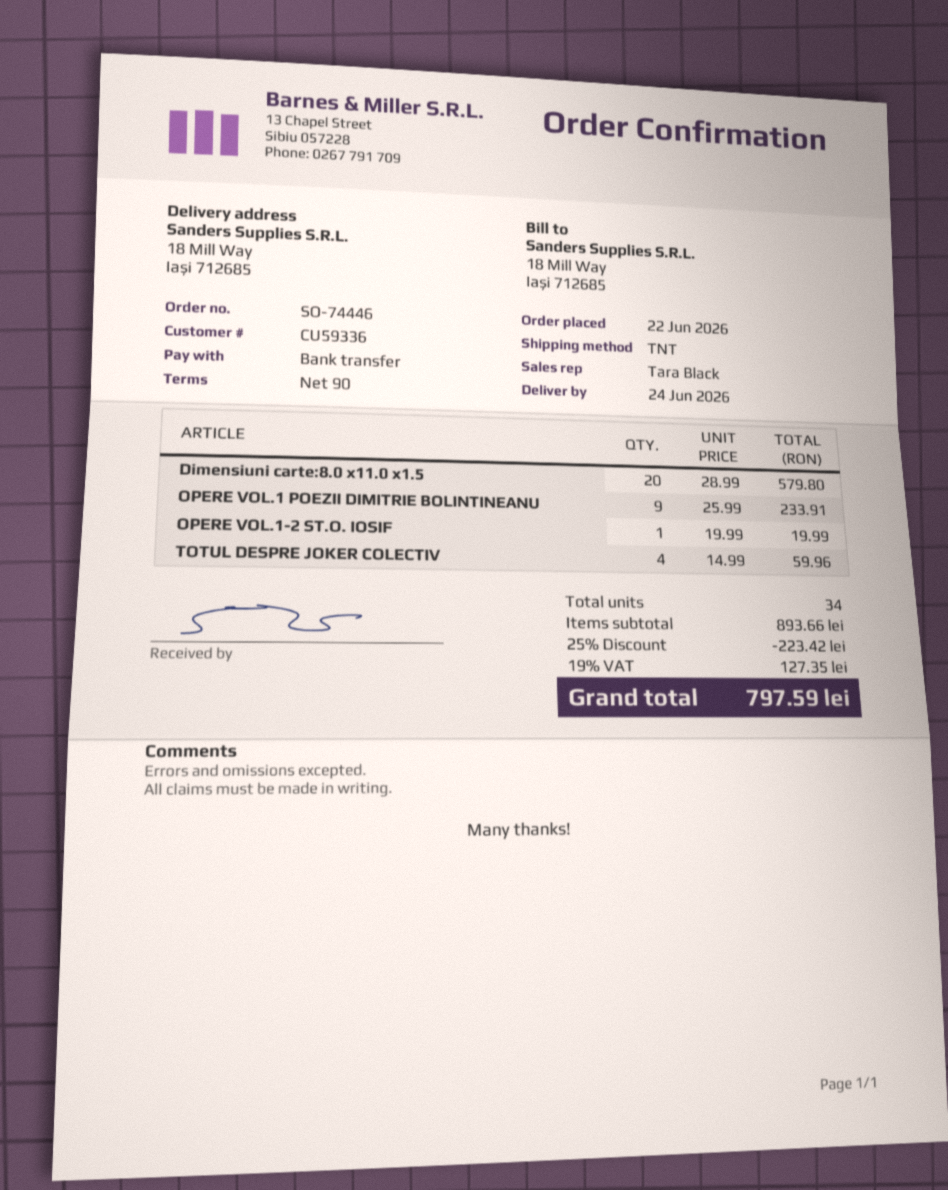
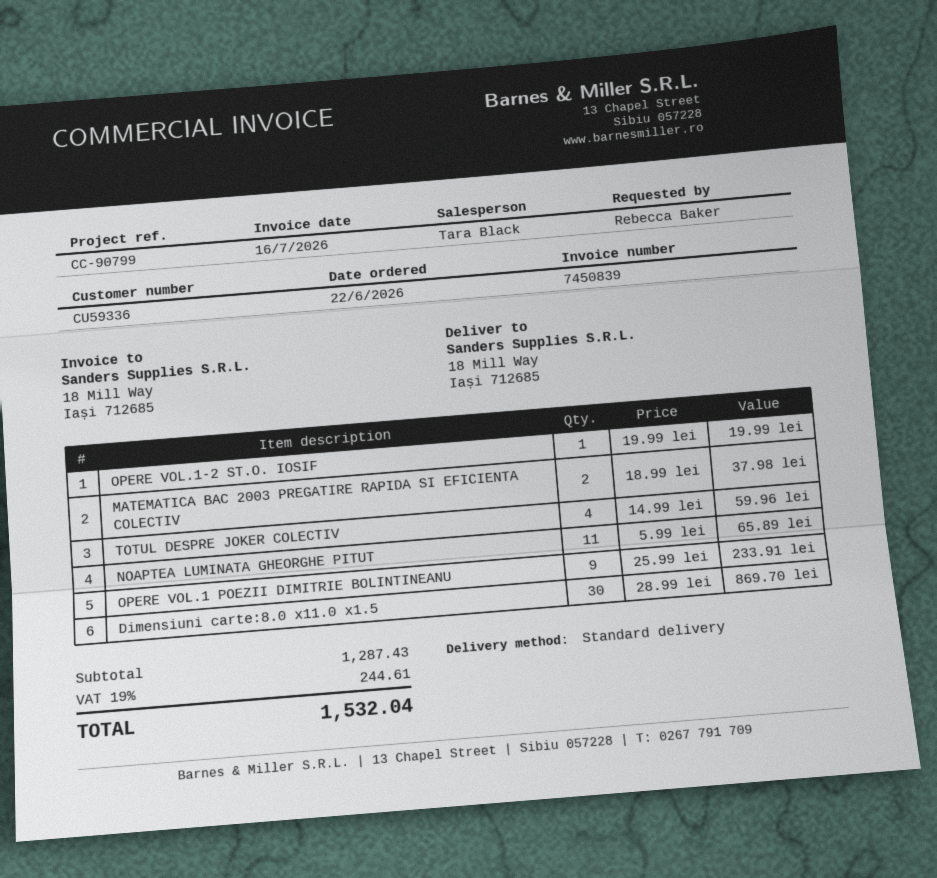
shipping method: TNT -> standard
Dimensiuni carte:8.0 x11.0 x1.5: 20 x 28.99 = 579.80 -> 30 x 28.99 = 869.70
MATEMATICA BAC 2003 PREGATIRE RAPIDA SI EFICIENTA COLECTIV: none -> 2 x 18.99 = 37.98
NOAPTEA LUMINATA GHEORGHE PITUT: none -> 11 x 5.99 = 65.89
subtotal: 893.66 -> 1287.43
discount: 25% = 223.42 -> none
tax: 19% = 127.35 -> 19% = 244.61
total: 797.59 -> 1532.04

